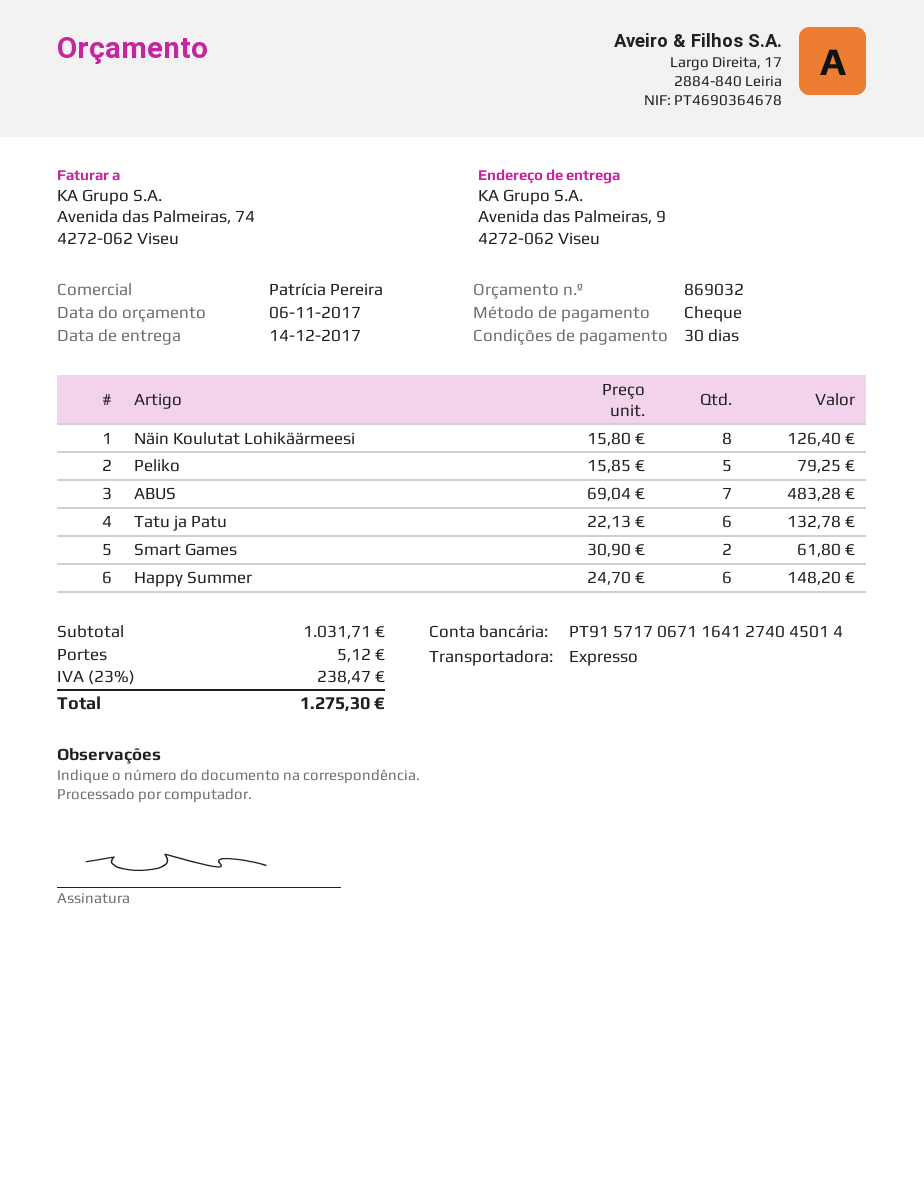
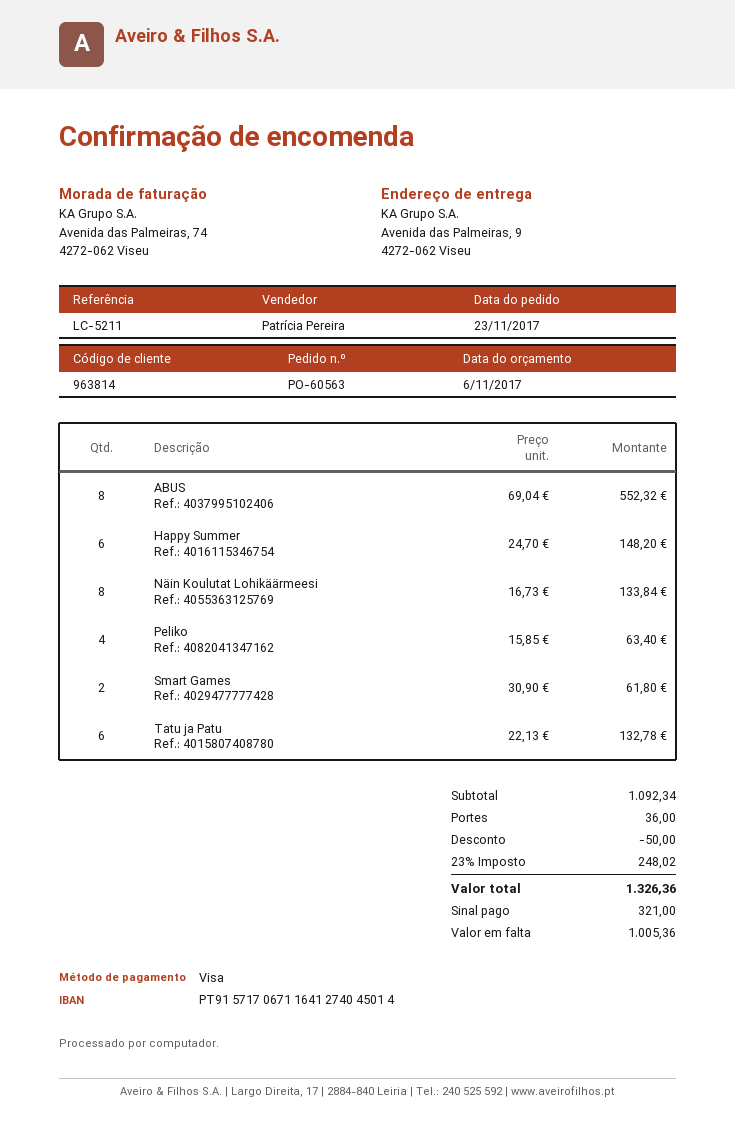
payment method: cheque -> Visa
Näin Koulutat Lohikäärmeesi: 8 x 15.80 = 126.40 -> 8 x 16.73 = 133.84
Peliko: 5 x 15.85 = 79.25 -> 4 x 15.85 = 63.40
ABUS: 7 x 69.04 = 483.28 -> 8 x 69.04 = 552.32
subtotal: 1031.71 -> 1092.34
discount: none -> 50.00
shipping: 5.12 -> 36.00
tax: 23% = 238.47 -> 23% = 248.02
total: 1275.30 -> 1326.36

